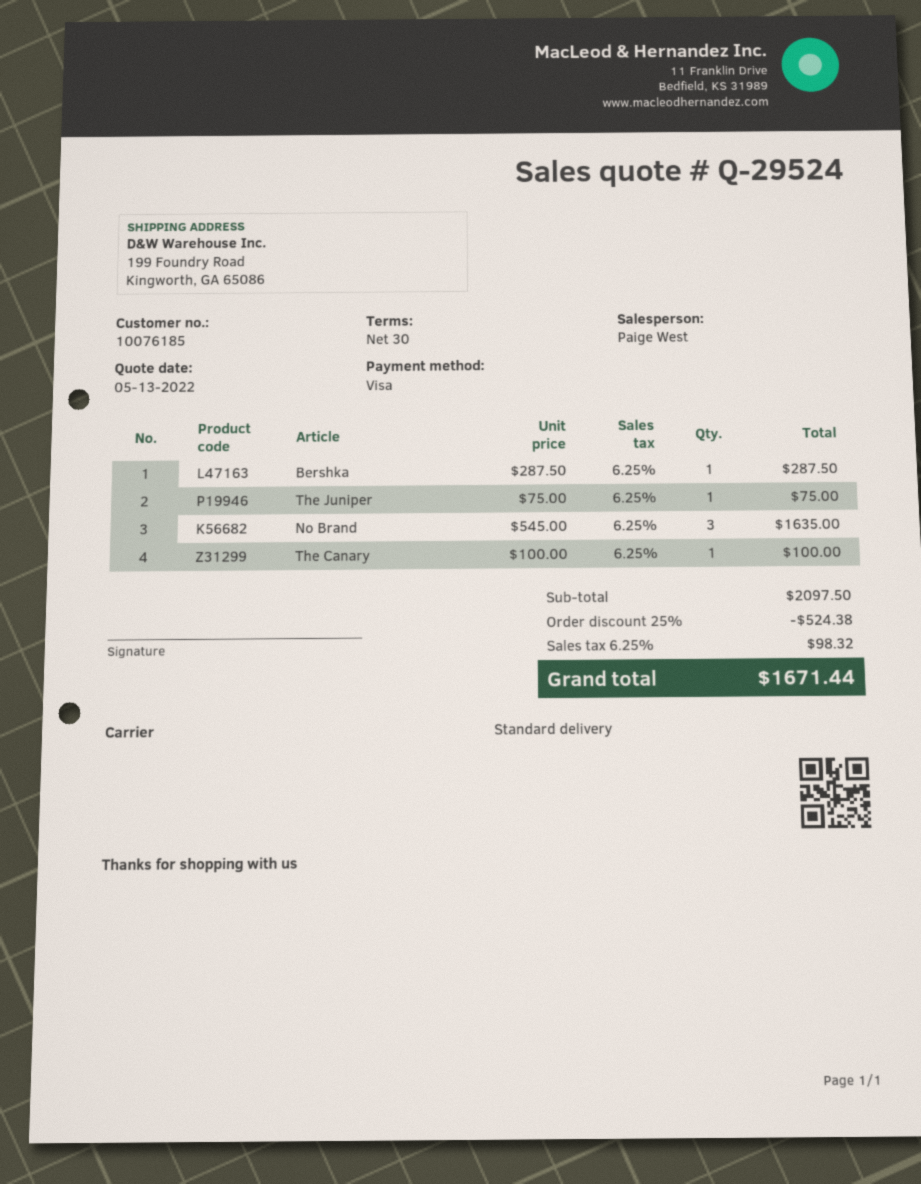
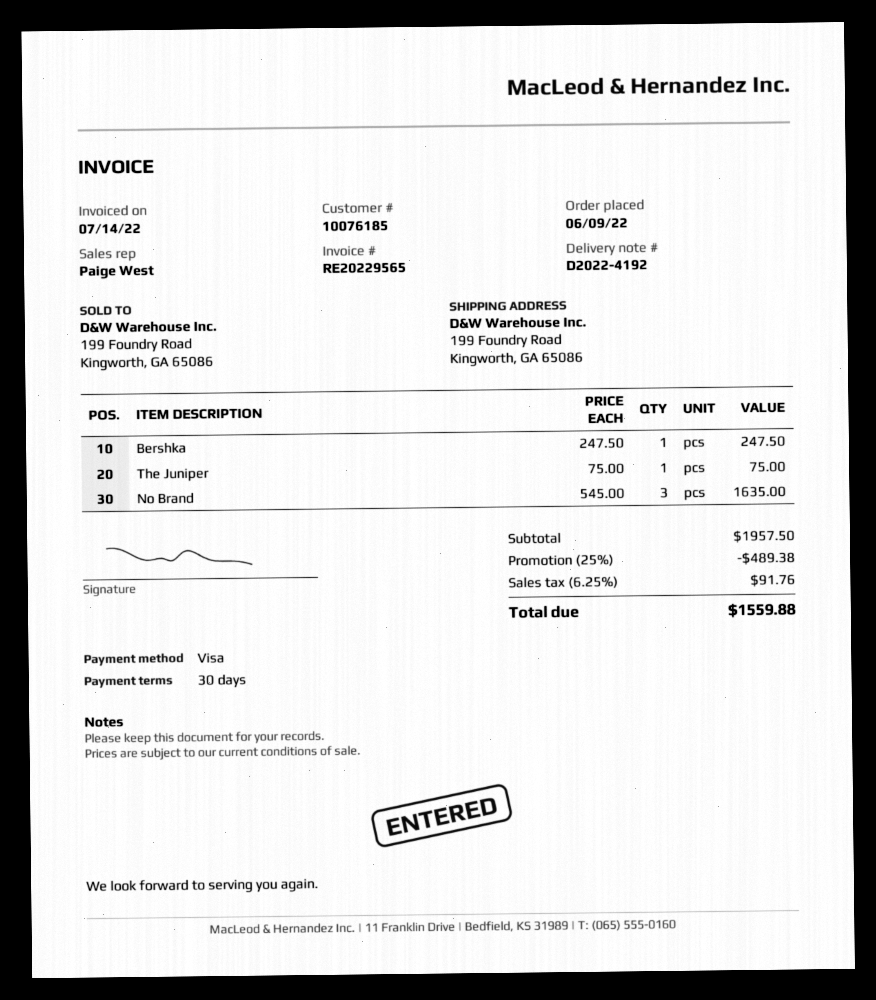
Bershka: 1 x 287.50 = 287.50 -> 1 x 247.50 = 247.50
The Canary: 1 x 100.00 = 100.00 -> none
subtotal: 2097.50 -> 1957.50
discount: 25% = 524.38 -> 25% = 489.38
tax: 6.25% = 98.32 -> 6.25% = 91.76
total: 1671.44 -> 1559.88

